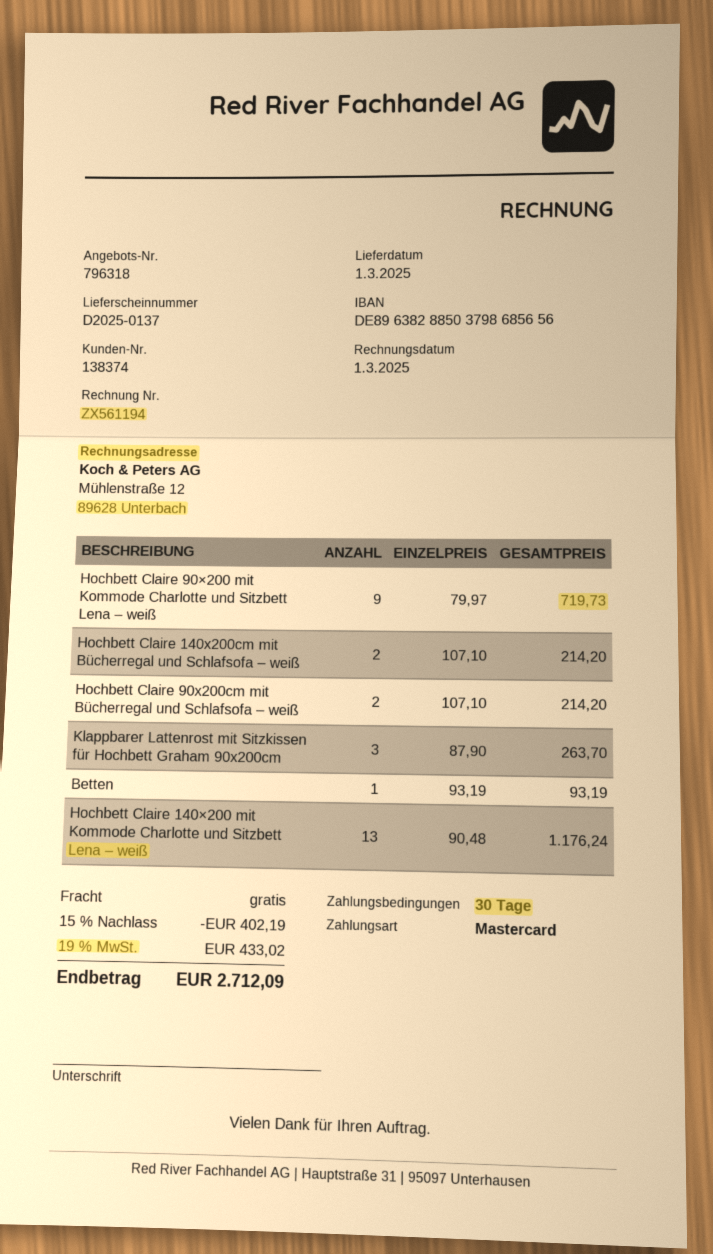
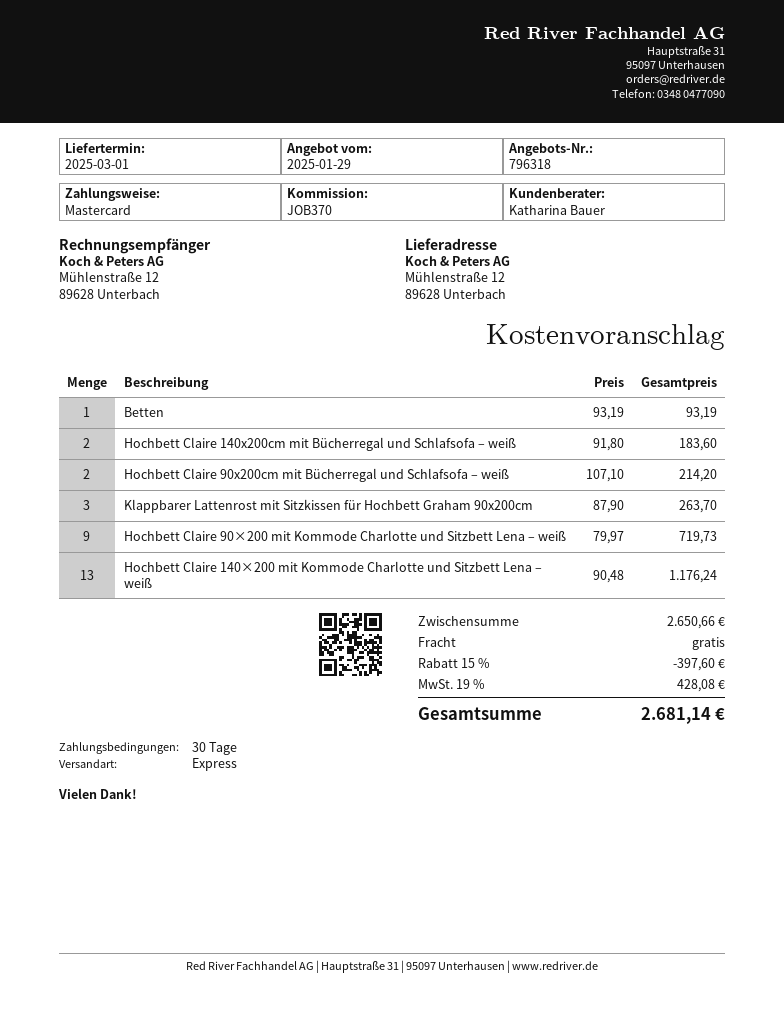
Hochbett Claire 140x200cm mit Bücherregal und Schlafsofa – weiß: 2 x 107.10 = 214.20 -> 2 x 91.80 = 183.60
discount: 15% = 402.19 -> 15% = 397.60
tax: 19% = 433.02 -> 19% = 428.08
total: 2712.09 -> 2681.14

